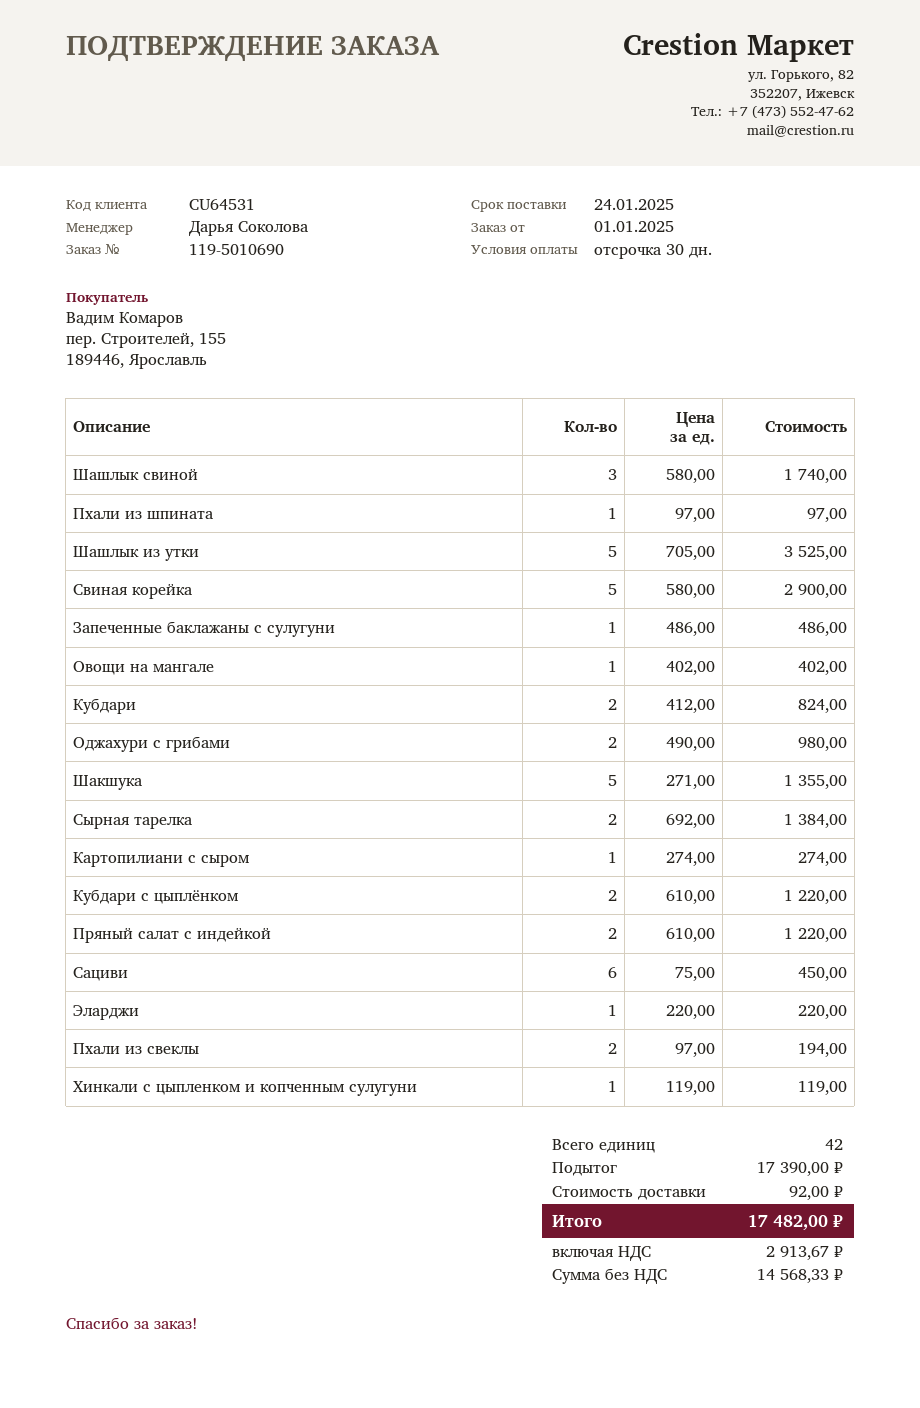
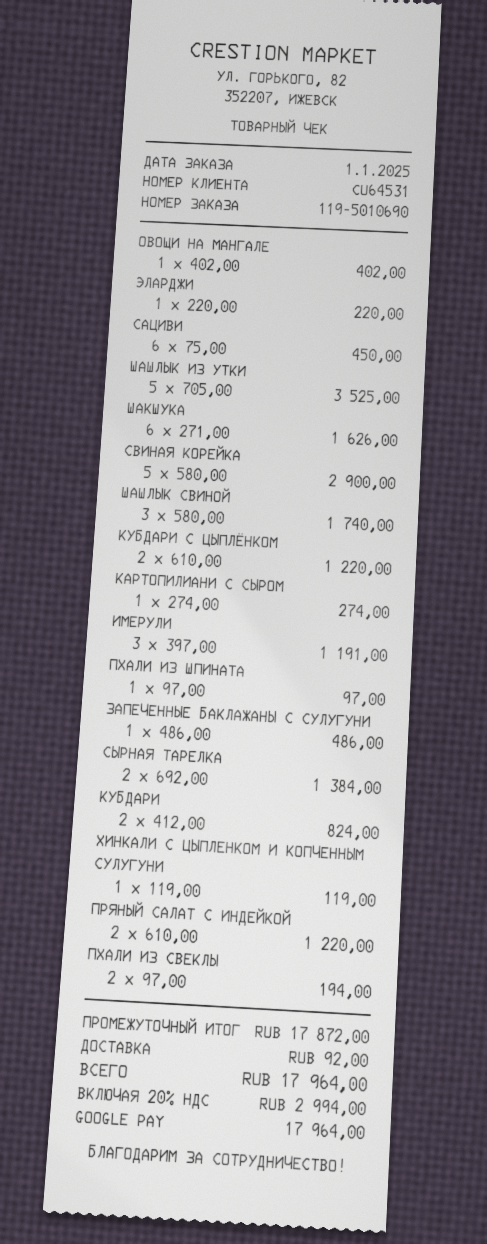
Оджахури с грибами: 2 x 490.00 = 980.00 -> none
Шакшука: 5 x 271.00 = 1355.00 -> 6 x 271.00 = 1626.00
ИМЕРУЛИ: none -> 3 x 397.00 = 1191.00
subtotal: 17390.00 -> 17872.00
tax: 2913.67 -> 2994.00
total: 17482.00 -> 17964.00

